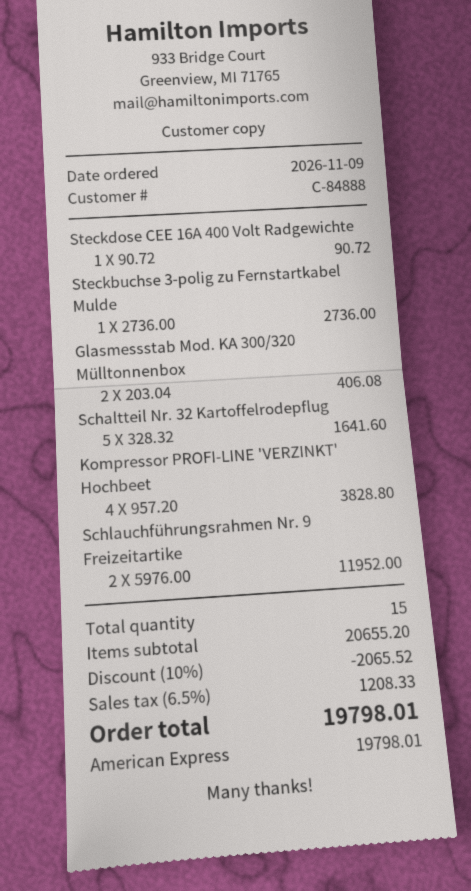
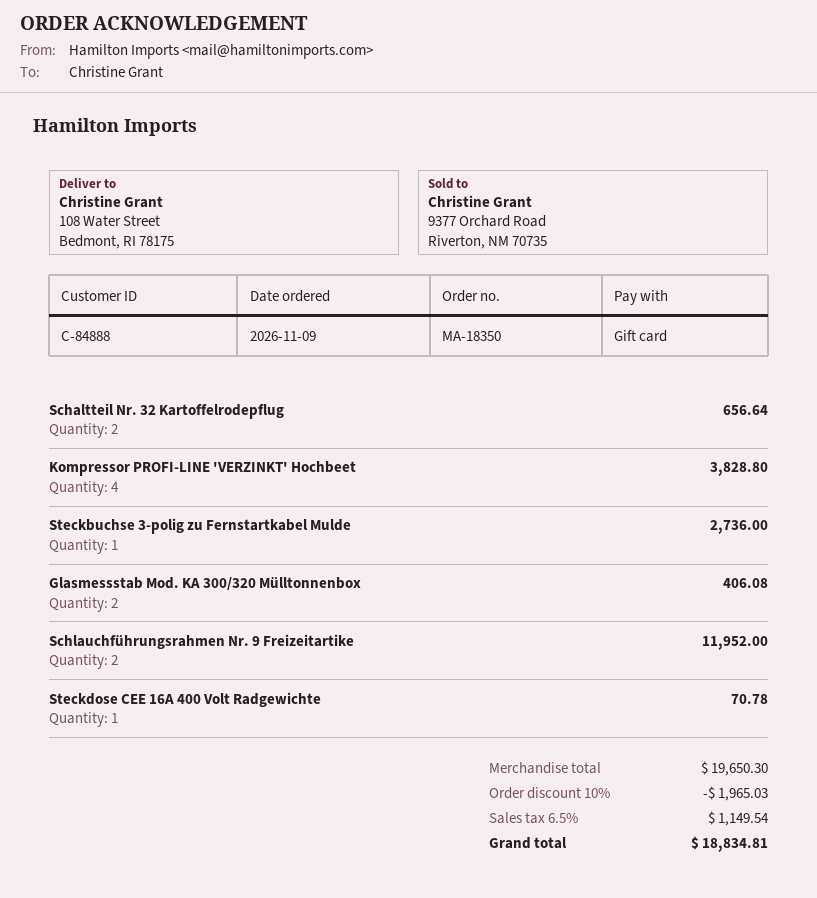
payment method: American Express -> gift card
Steckdose CEE 16A 400 Volt Radgewichte: 1 for 90.72 -> 1 for 70.78
Schaltteil Nr. 32 Kartoffelrodepflug: 5 for 1641.60 -> 2 for 656.64
subtotal: 20655.20 -> 19650.30
discount: 10% = 2065.52 -> 10% = 1965.03
tax: 6.5% = 1208.33 -> 6.5% = 1149.54
total: 19798.01 -> 18834.81

